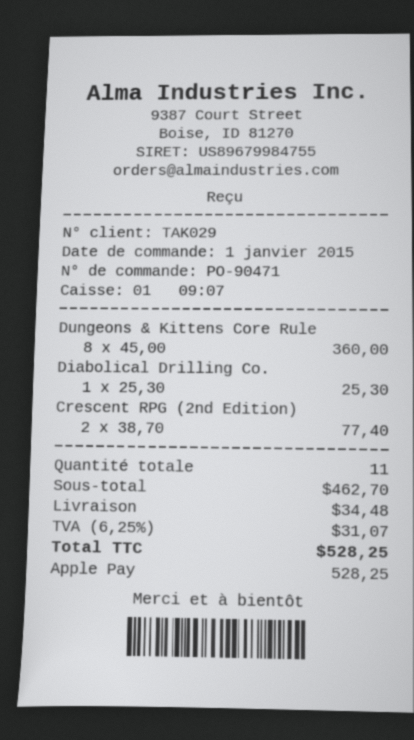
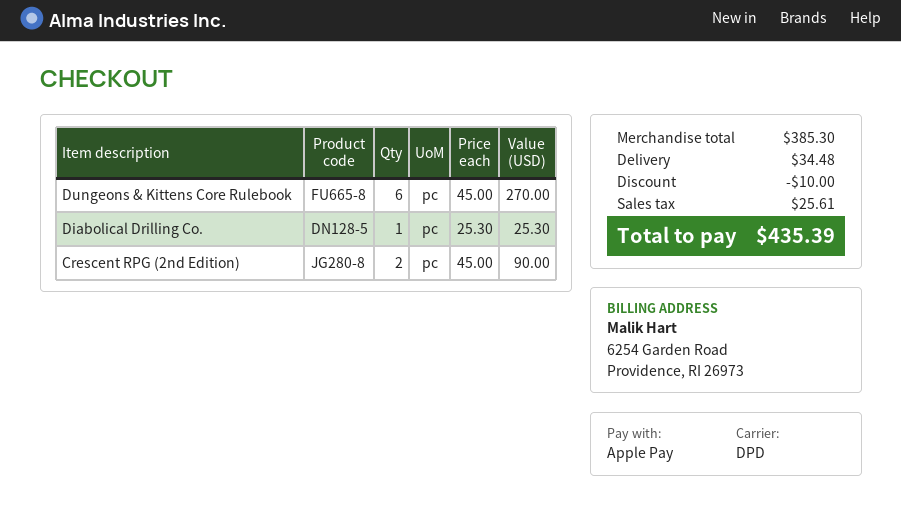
Dungeons & Kittens Core Rule: 8 x 45.00 = 360.00 -> 6 x 45.00 = 270.00
Crescent RPG (2nd Edition): 2 x 38.70 = 77.40 -> 2 x 45.00 = 90.00
subtotal: 462.70 -> 385.30
discount: none -> 10.00
tax: 31.07 -> 25.61
total: 528.25 -> 435.39

